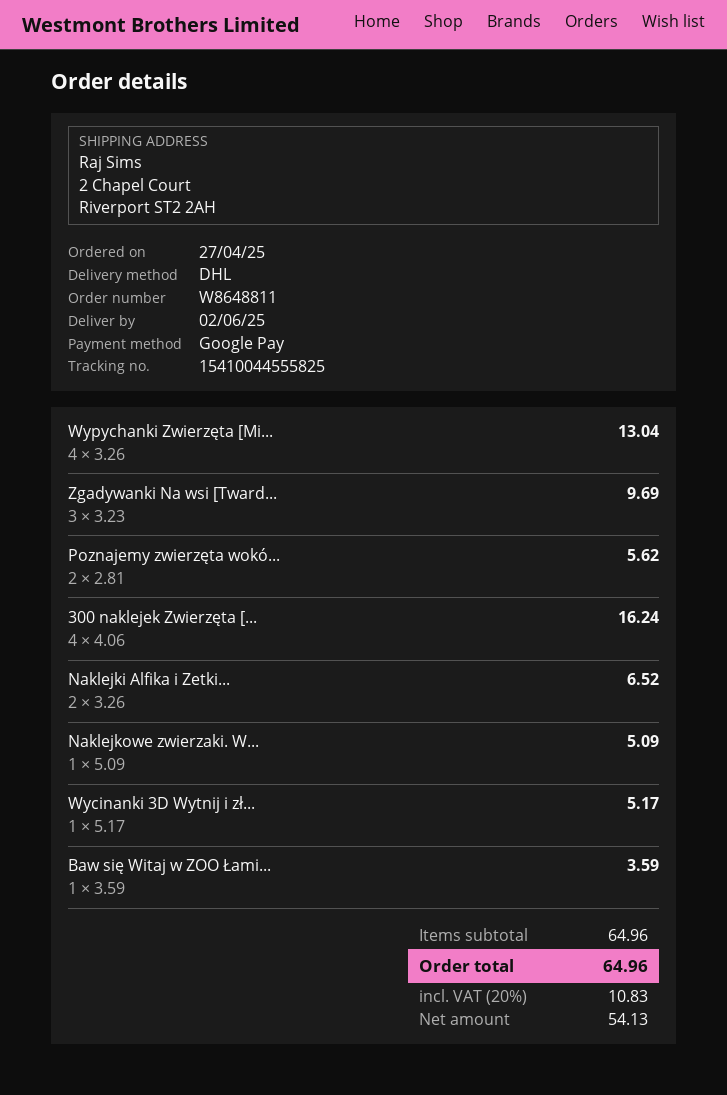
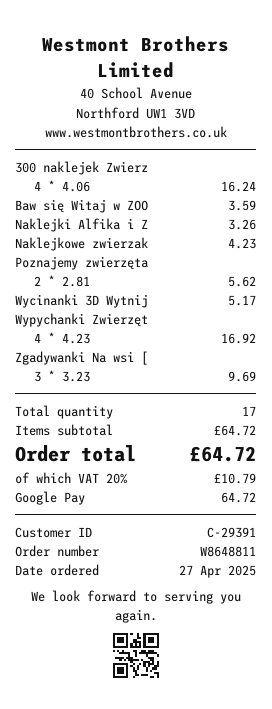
Wypychanki Zwierzęta [Mi...: 4 x 3.26 = 13.04 -> 4 x 4.23 = 16.92
Naklejki Alfika i Zetki...: 2 x 3.26 = 6.52 -> 1 x 3.26 = 3.26
Naklejkowe zwierzaki. W...: 1 x 5.09 = 5.09 -> 1 x 4.23 = 4.23
subtotal: 64.96 -> 64.72
tax: 20% = 10.83 -> 20% = 10.79
total: 64.96 -> 64.72

